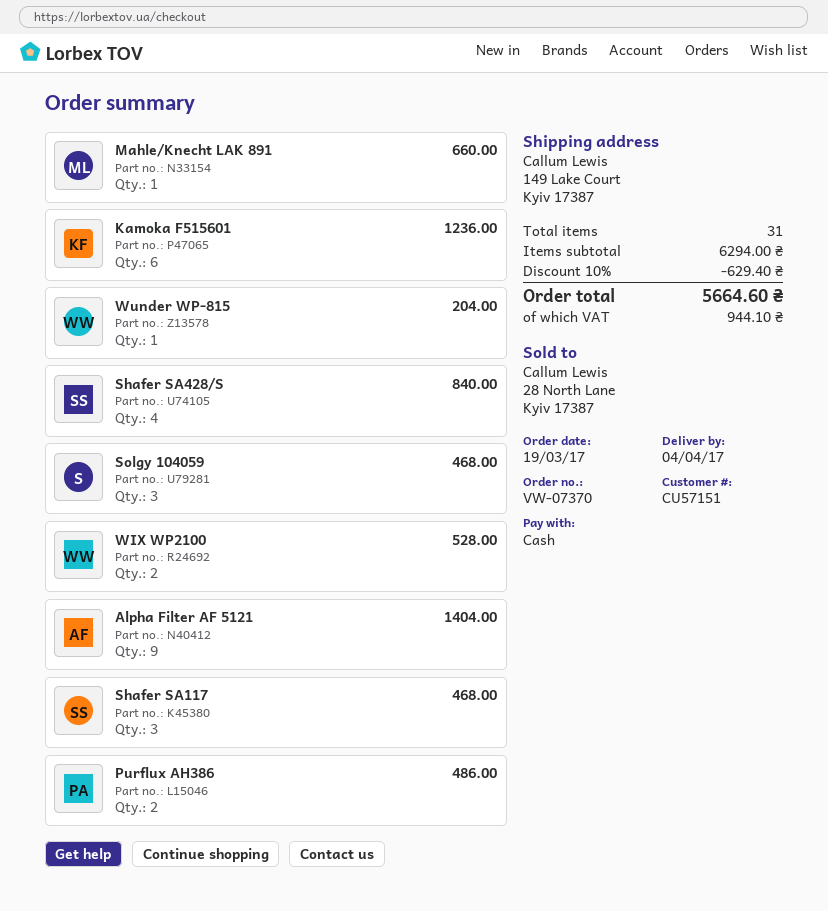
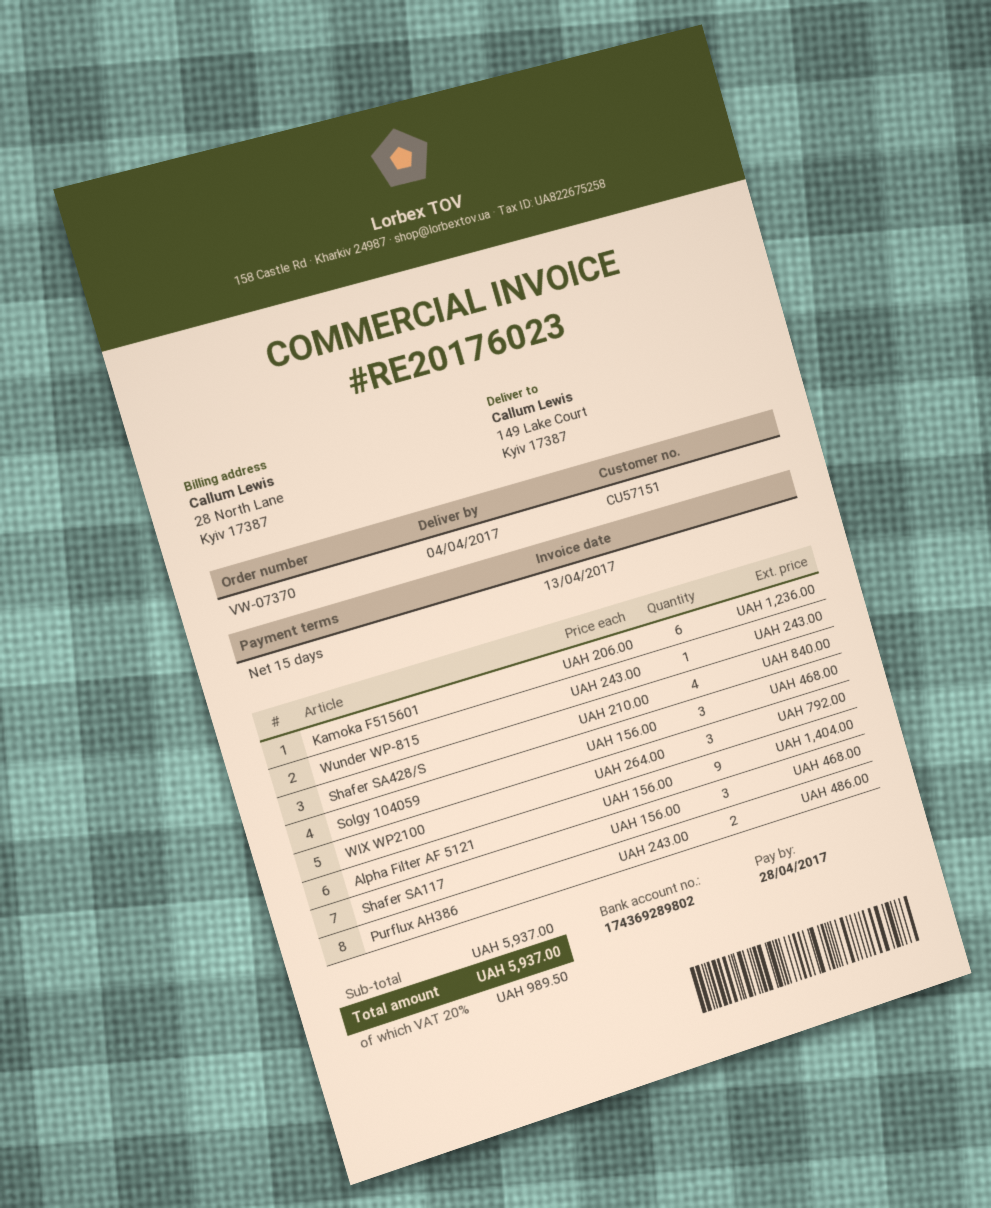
Mahle/Knecht LAK 891: 1 for 660.00 -> none
Wunder WP-815: 1 for 204.00 -> 1 for 243.00
WIX WP2100: 2 for 528.00 -> 3 for 792.00
subtotal: 6294.00 -> 5937.00
discount: 10% = 629.40 -> none
tax: 944.10 -> 989.50
total: 5664.60 -> 5937.00

